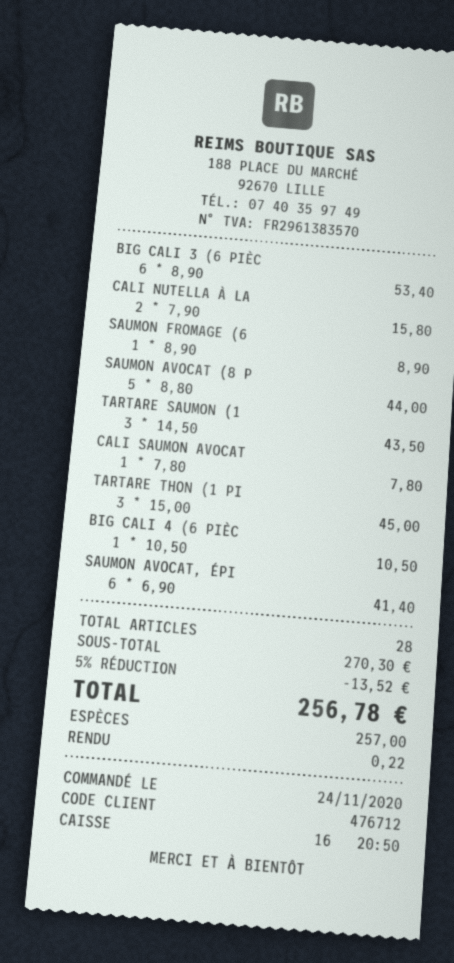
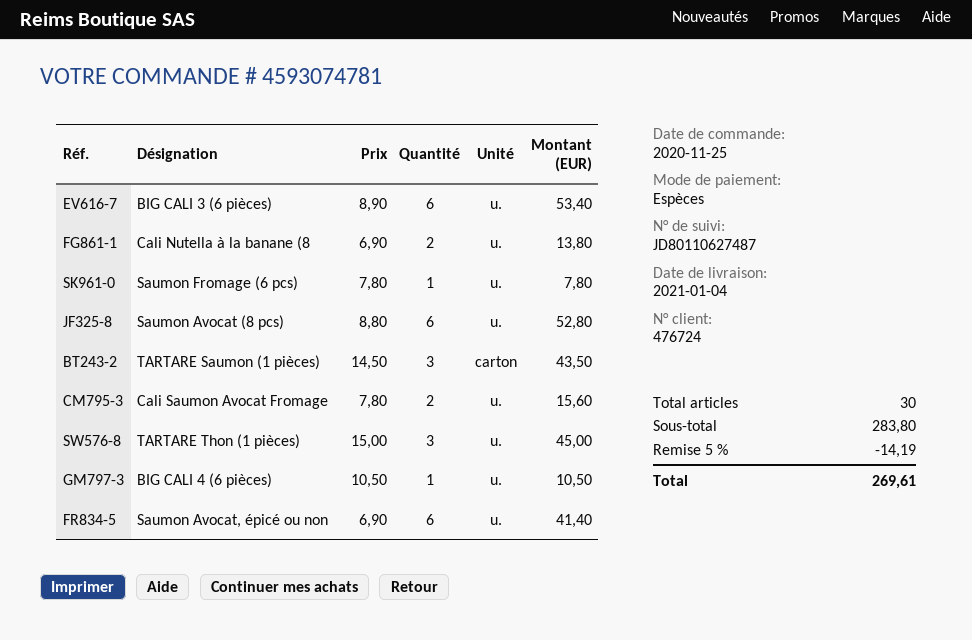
order date: 2020-11-24 -> 2020-11-25
customer number: 476712 -> 476724
CALI NUTELLA À LA: 2 x 7.90 = 15.80 -> 2 x 6.90 = 13.80
SAUMON FROMAGE (6: 1 x 8.90 = 8.90 -> 1 x 7.80 = 7.80
SAUMON AVOCAT (8 P: 5 x 8.80 = 44.00 -> 6 x 8.80 = 52.80
CALI SAUMON AVOCAT: 1 x 7.80 = 7.80 -> 2 x 7.80 = 15.60
total quantity: 28 -> 30
subtotal: 270.30 -> 283.80
discount: 5% = 13.52 -> 5% = 14.19
total: 256.78 -> 269.61

